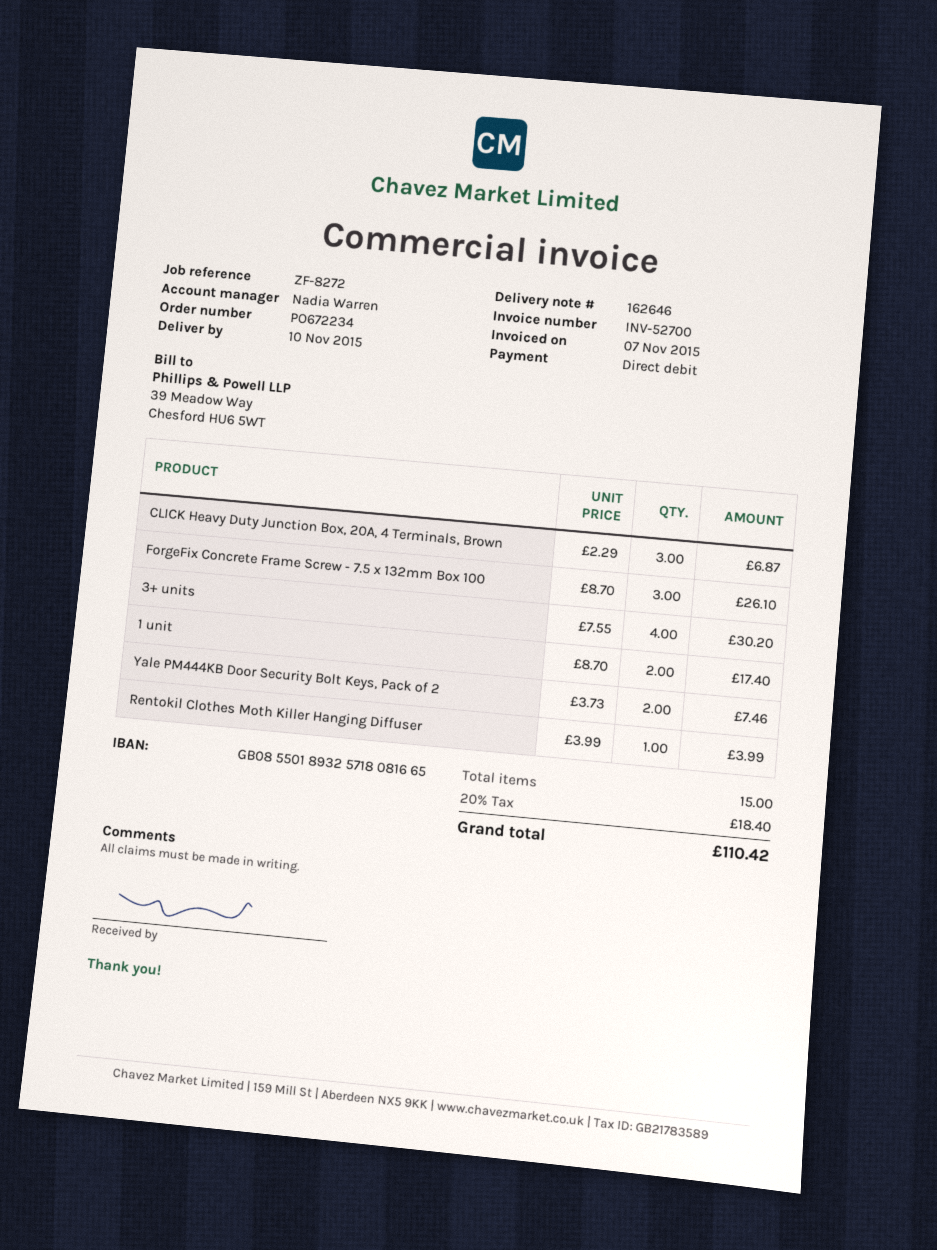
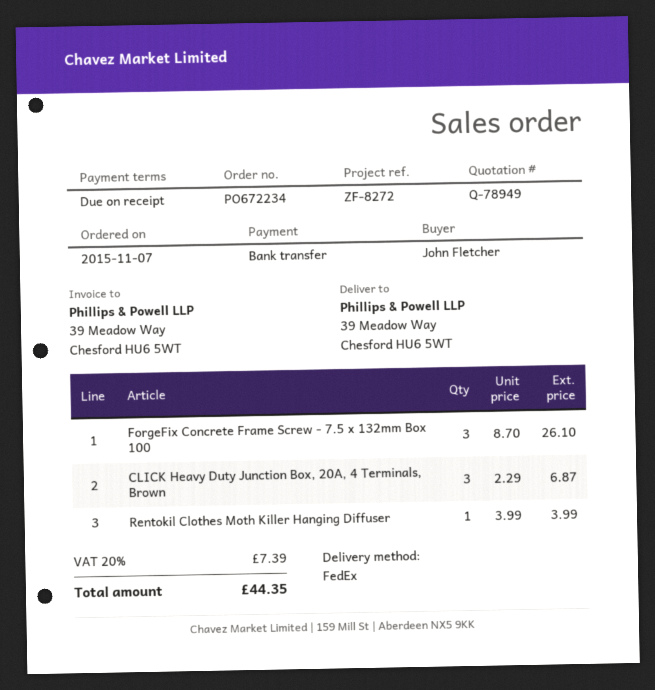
payment method: direct debit -> bank transfer
3+ units: 4 x 7.55 = 30.20 -> none
1 unit: 2 x 8.70 = 17.40 -> none
Yale PM444KB Door Security Bolt Keys, Pack of 2: 2 x 3.73 = 7.46 -> none
tax: 20% = 18.40 -> 20% = 7.39
total: 110.42 -> 44.35

